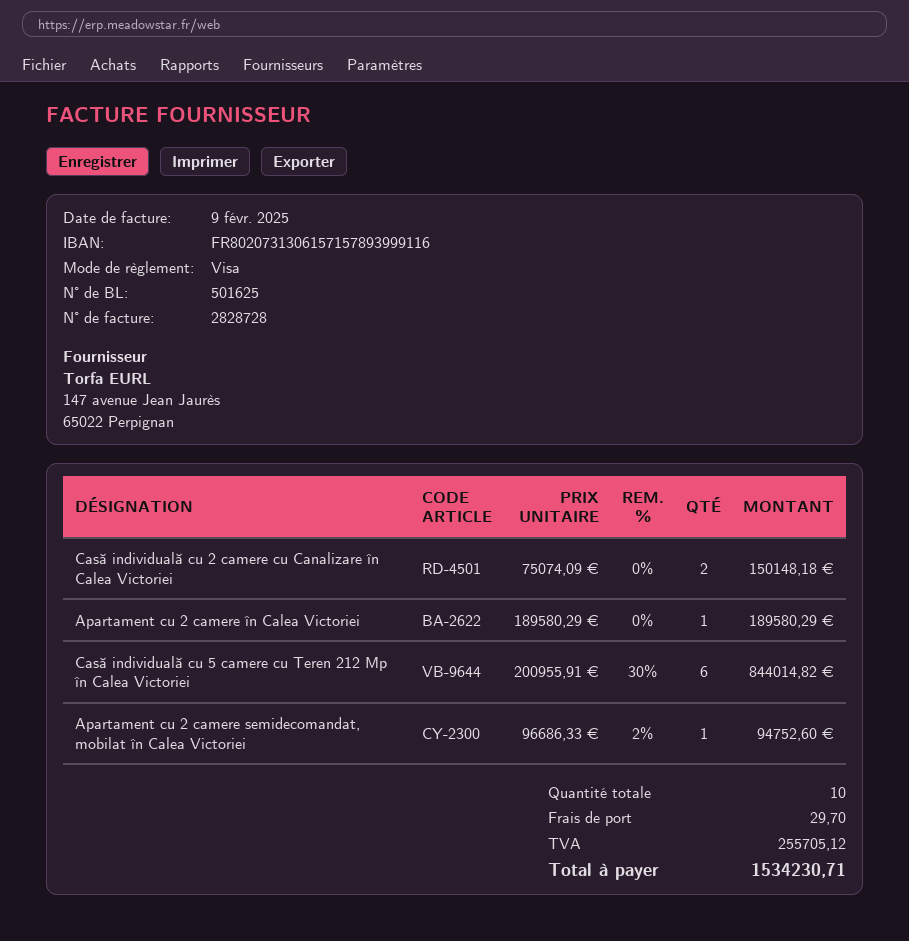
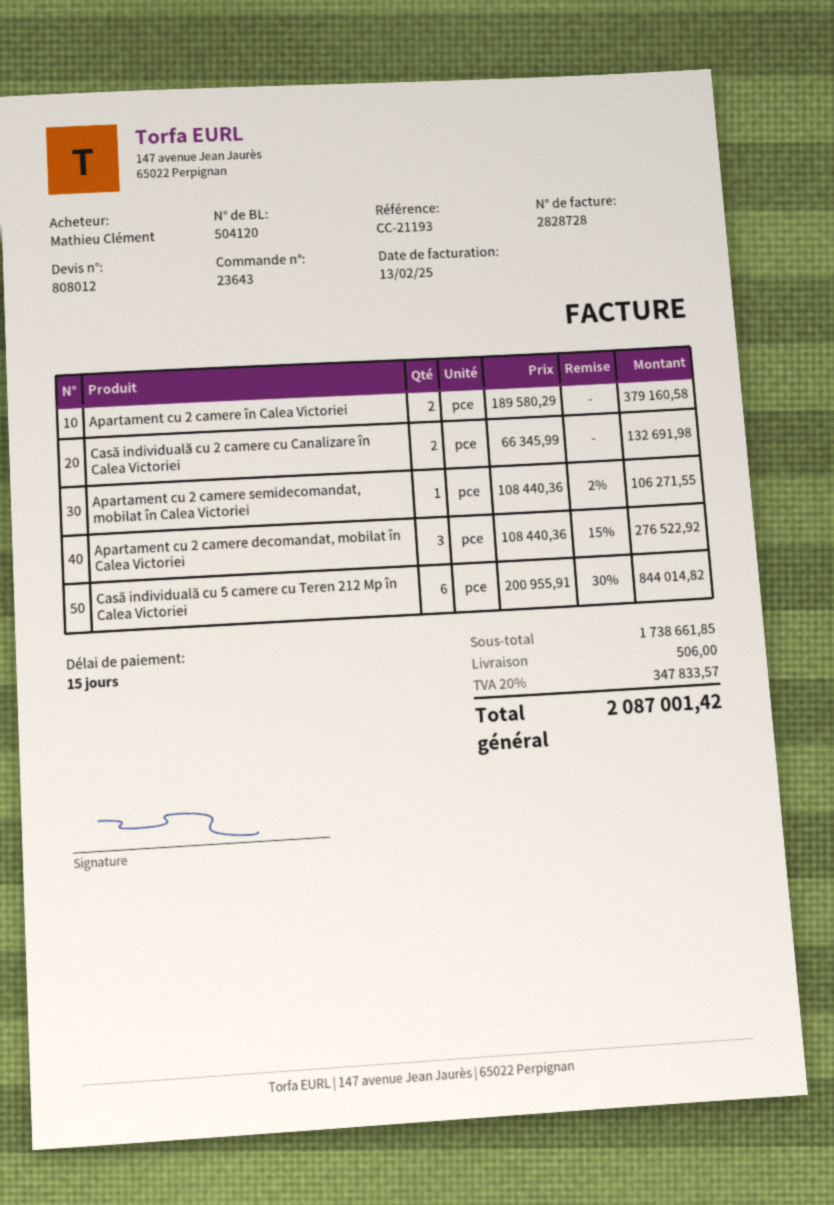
delivery note number: 501625 -> 504120
invoice date: 2025-02-09 -> 2025-02-13
Casă individuală cu 2 camere cu Canalizare în Calea Victoriei: 2 x 75074.09 = 150148.18 -> 2 x 66345.99 = 132691.98
Apartament cu 2 camere în Calea Victoriei: 1 x 189580.29 = 189580.29 -> 2 x 189580.29 = 379160.58
Apartament cu 2 camere semidecomandat, mobilat în Calea Victoriei: 1 x 96686.33 - 2% = 94752.60 -> 1 x 108440.36 - 2% = 106271.55
Apartament cu 2 camere decomandat, mobilat în Calea Victoriei: none -> 3 x 108440.36 - 15% = 276522.92
shipping: 29.70 -> 506.00
tax: 255705.12 -> 347833.57
total: 1534230.71 -> 2087001.42

